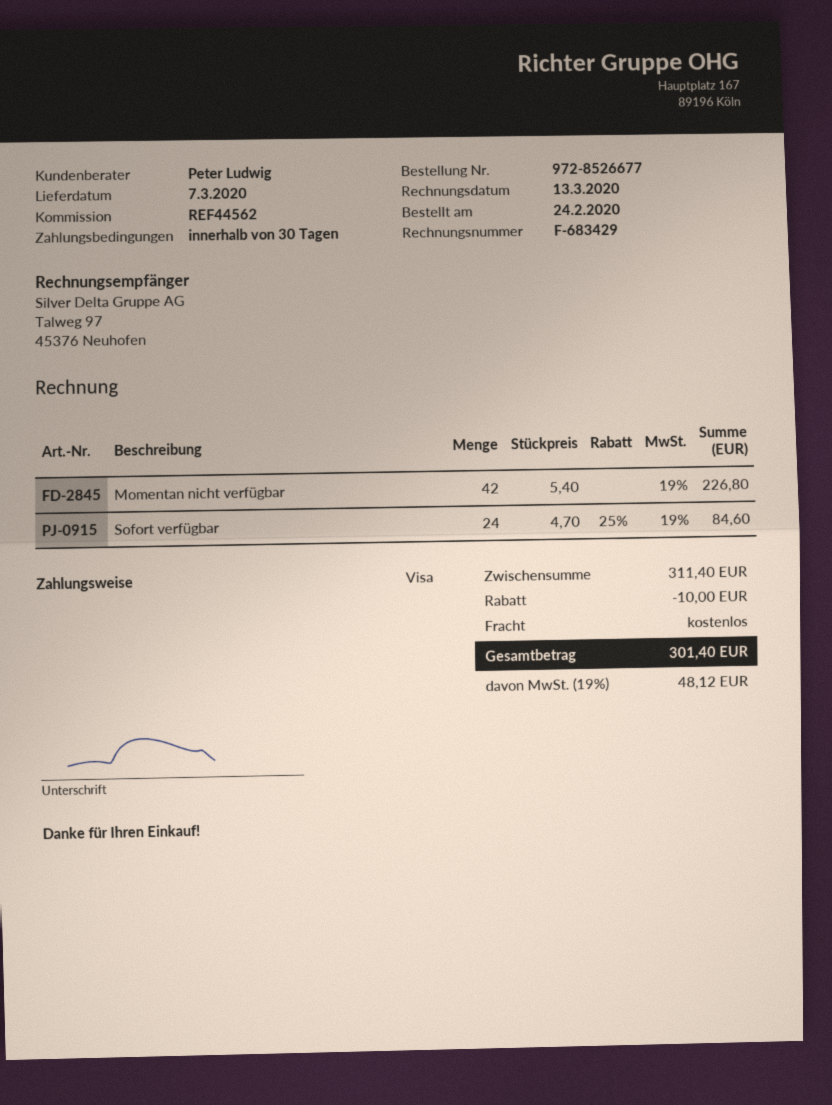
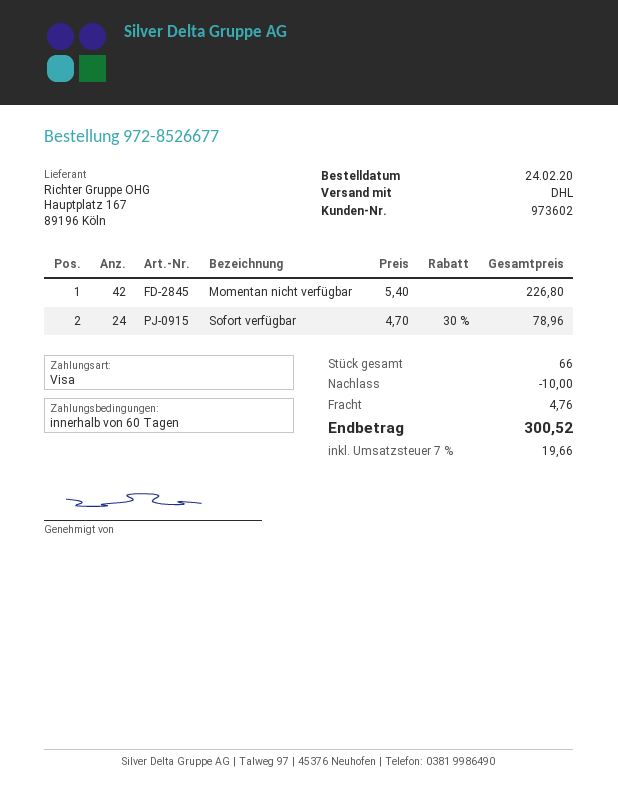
payment terms: 30 days -> 60 days
Sofort verfügbar: 24 x 4.70 - 25% = 84.60 -> 24 x 4.70 - 30% = 78.96
shipping: 0.00 -> 4.76
tax: 19% = 48.12 -> 7% = 19.66
total: 301.40 -> 300.52

